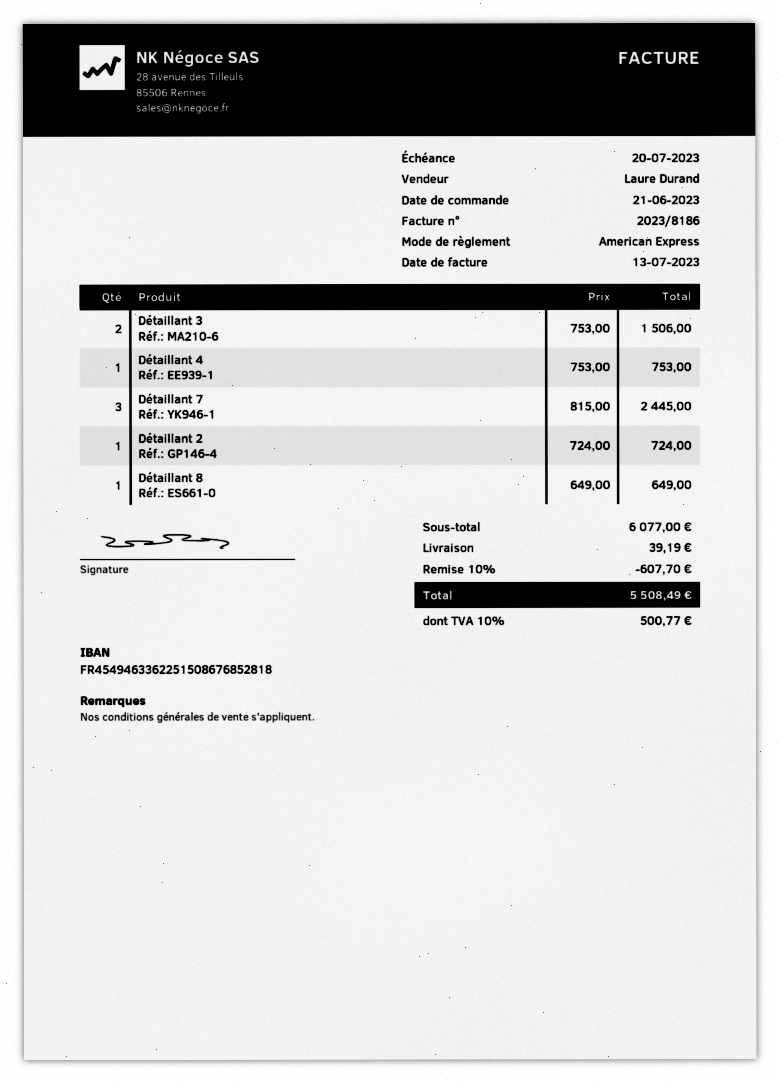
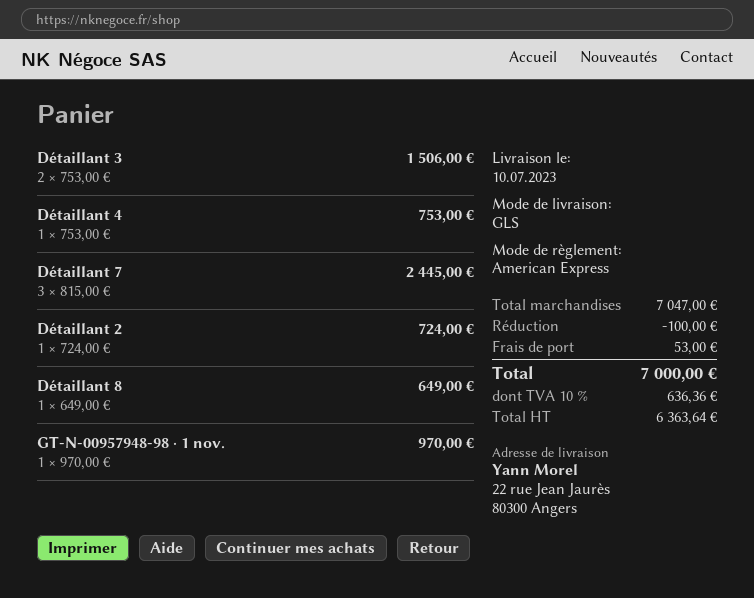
GT-N-00957948-98 · 1 nov.: none -> 1 x 970.00 = 970.00
subtotal: 6077.00 -> 7047.00
discount: 607.70 -> 100.00
shipping: 39.19 -> 53.00
tax: 10% = 500.77 -> 10% = 636.36
total: 5508.49 -> 7000.00

